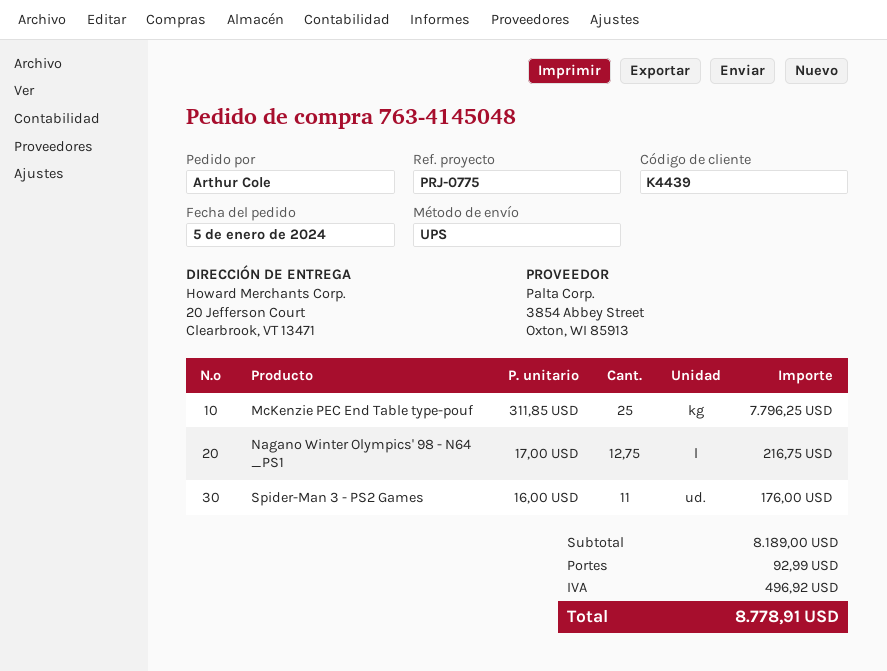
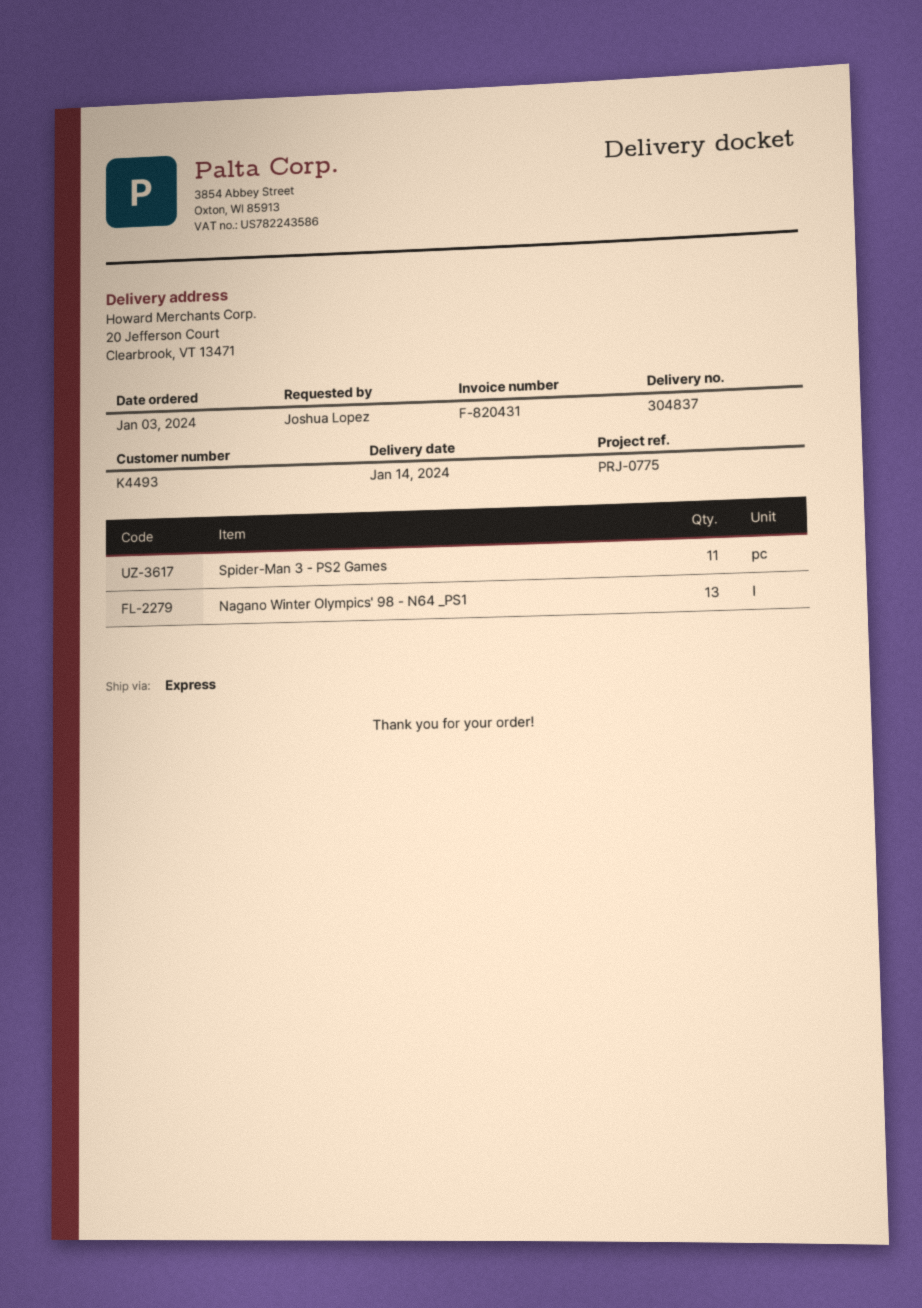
order date: 2024-01-05 -> 2024-01-03
customer number: K4439 -> K4493
ordered by: Arthur Cole -> Joshua Lopez
shipping method: UPS -> express
McKenzie PEC End Table type-pouf: 25 -> none
Nagano Winter Olympics' 98 - N64 _PS1: 12.75 -> 13

